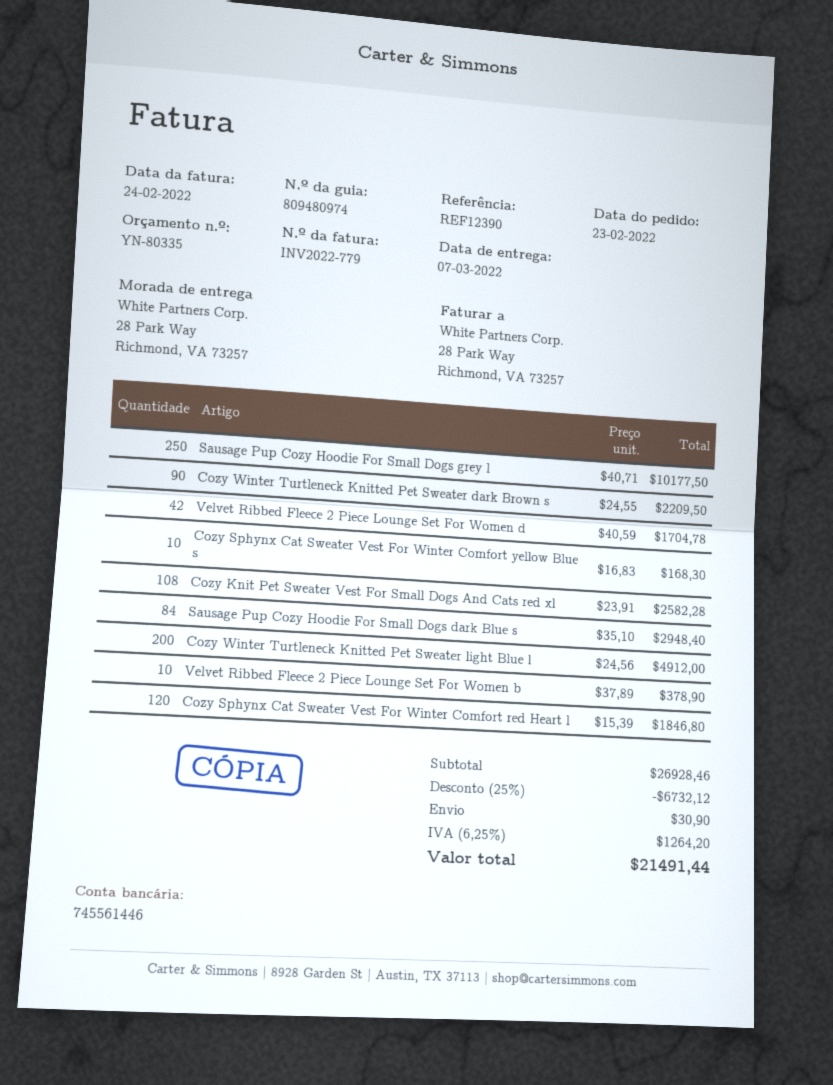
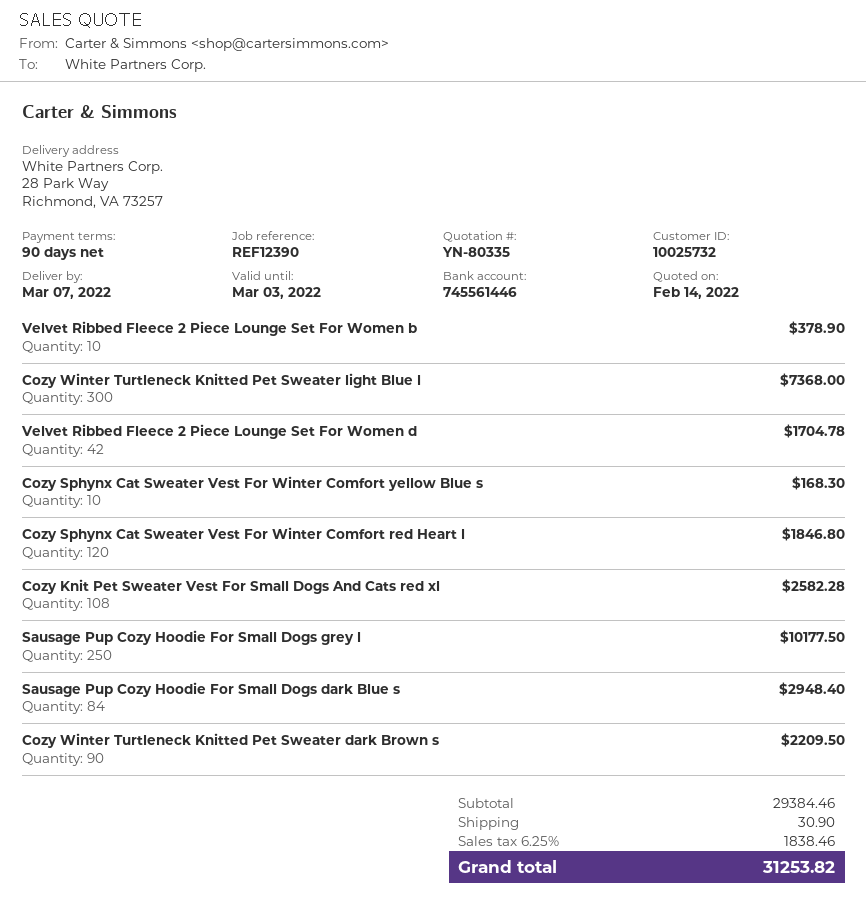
Cozy Winter Turtleneck Knitted Pet Sweater light Blue l: 200 for 4912.00 -> 300 for 7368.00
subtotal: 26928.46 -> 29384.46
discount: 25% = 6732.12 -> none
tax: 6.25% = 1264.20 -> 6.25% = 1838.46
total: 21491.44 -> 31253.82

